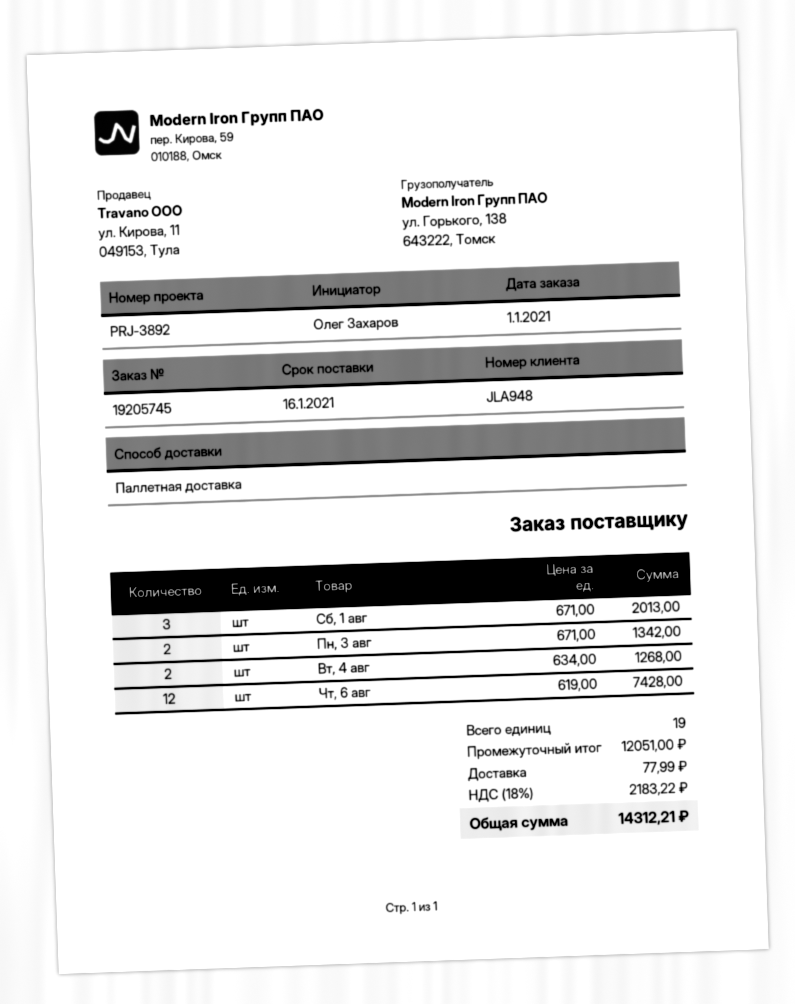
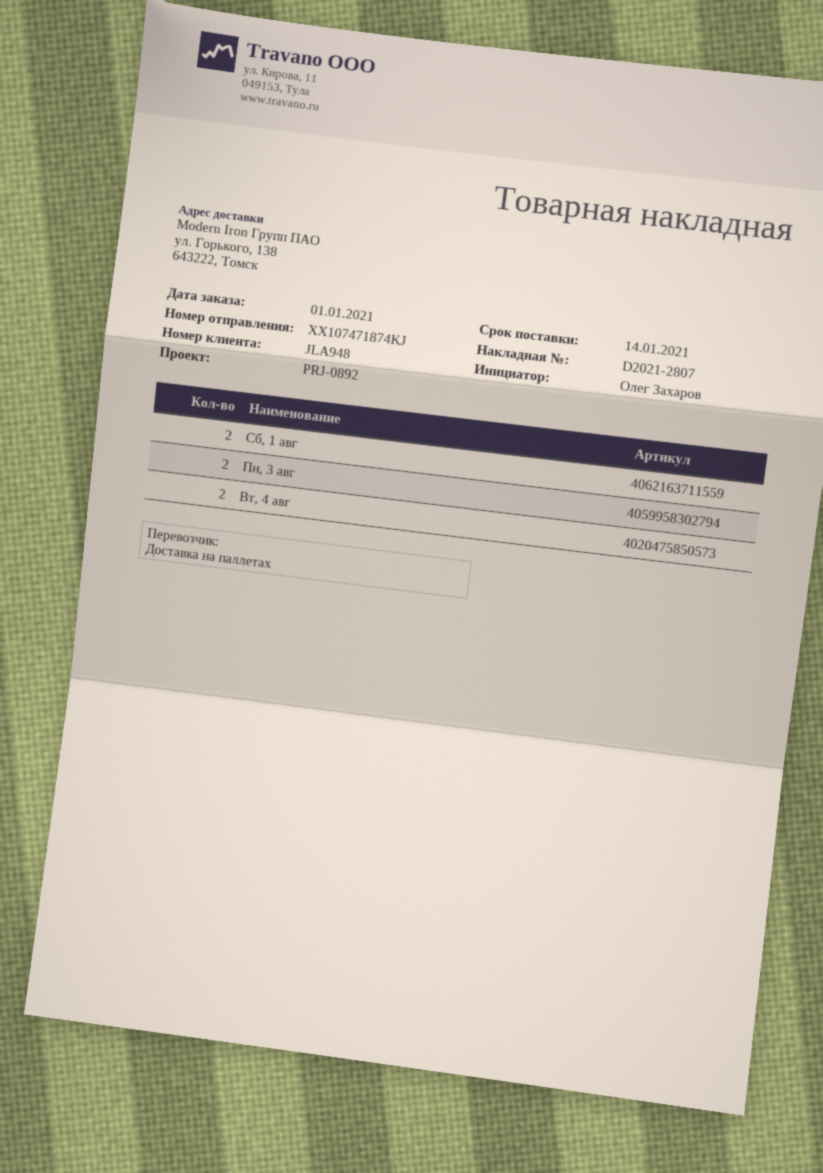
delivery date: 2021-01-16 -> 2021-01-14
reference: PRJ-3892 -> PRJ-0892
Сб, 1 авг: 3 -> 2
Чт, 6 авг: 12 -> none

